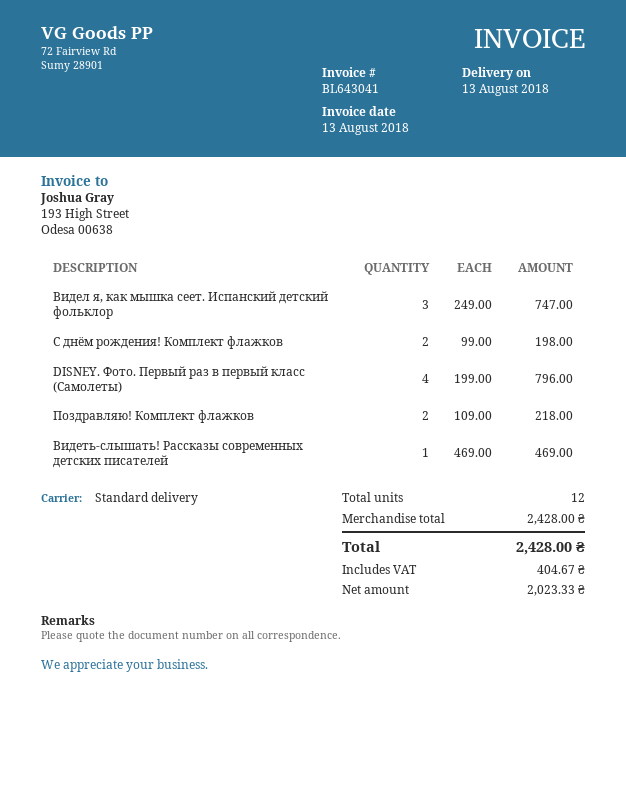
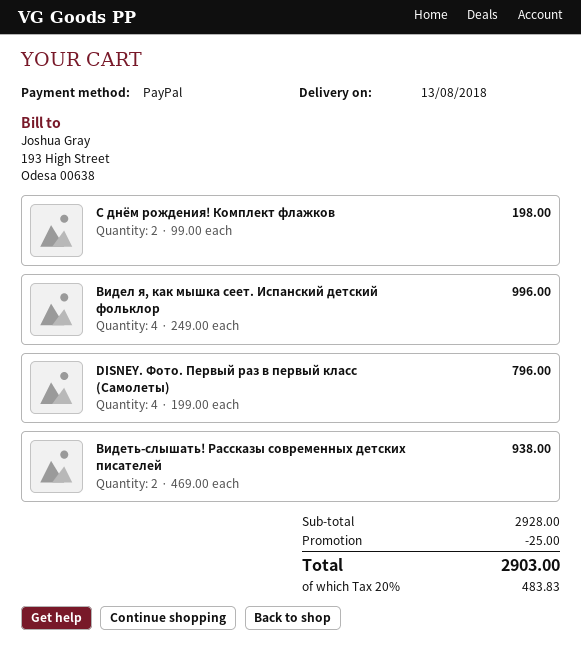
Видел я, как мышка сеет. Испанский детский фольклор: 3 x 249.00 = 747.00 -> 4 x 249.00 = 996.00
Поздравляю! Комплект флажков: 2 x 109.00 = 218.00 -> none
Видеть-слышать! Рассказы современных детских писателей: 1 x 469.00 = 469.00 -> 2 x 469.00 = 938.00
subtotal: 2428.00 -> 2928.00
discount: none -> 25.00
tax: 404.67 -> 483.83
total: 2428.00 -> 2903.00

